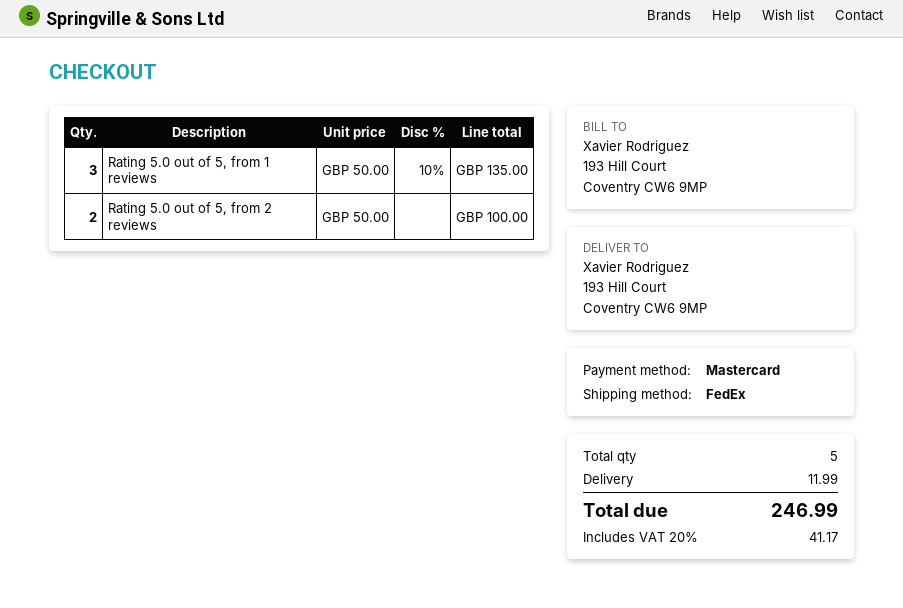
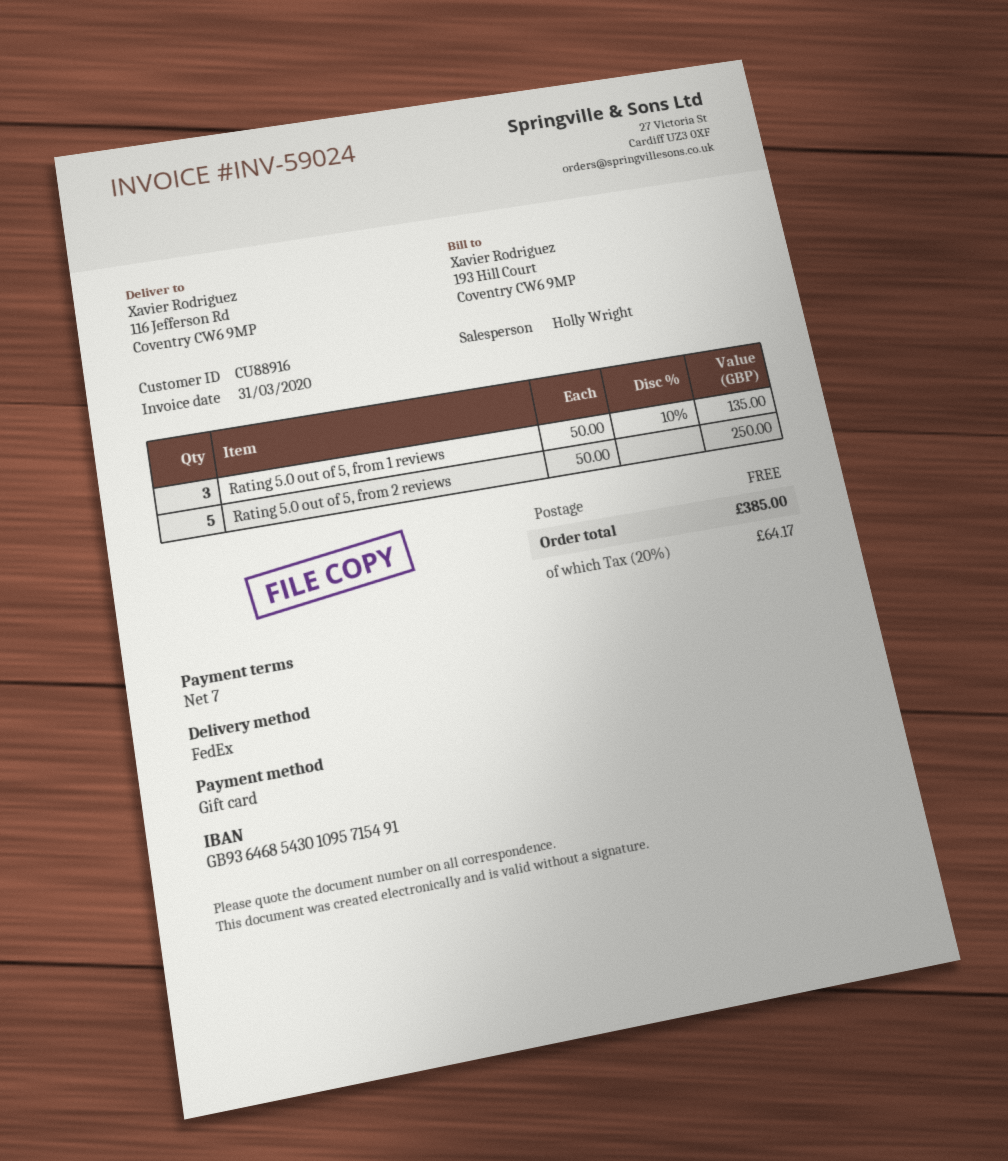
payment method: Mastercard -> gift card
ship to: 193 Hill Court, Coventry CW6 9MP -> 116 Jefferson Rd, Coventry CW6 9MP
Rating 5.0 out of 5, from 2 reviews: 2 x 50.00 = 100.00 -> 5 x 50.00 = 250.00
shipping: 11.99 -> 0.00
tax: 20% = 41.17 -> 20% = 64.17
total: 246.99 -> 385.00

